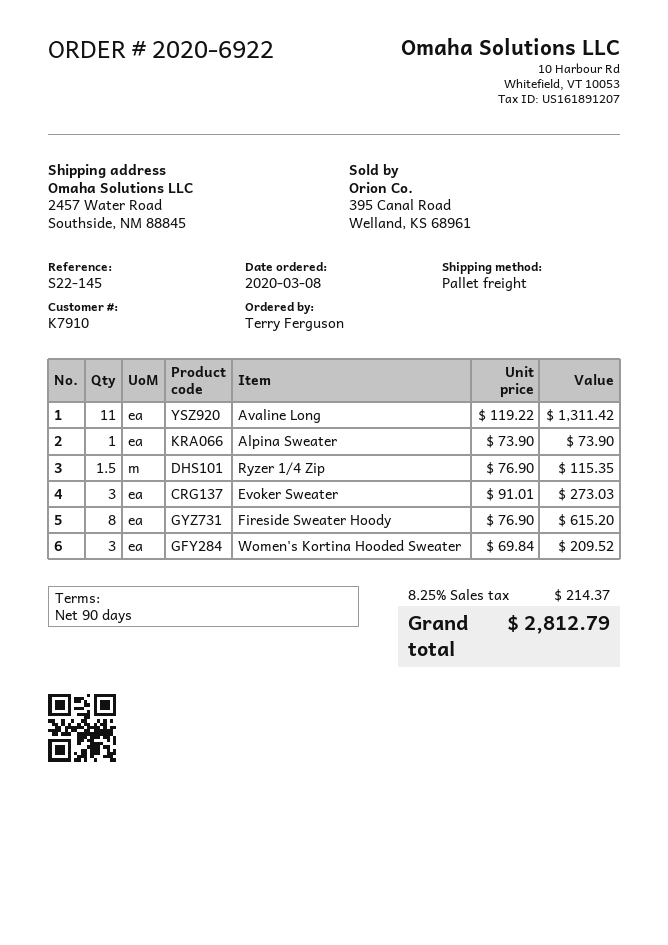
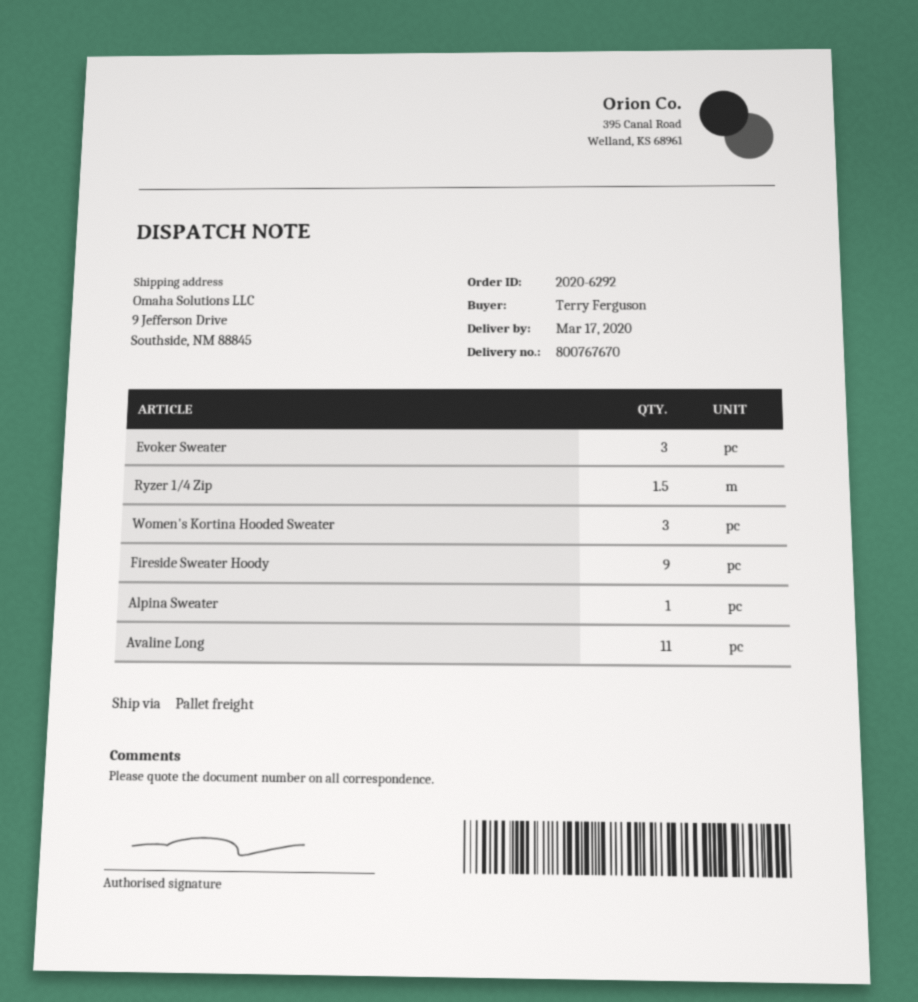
order number: 2020-6922 -> 2020-6292
ship to: 2457 Water Road, Southside, NM 88845 -> 9 Jefferson Drive, Southside, NM 88845
Fireside Sweater Hoody: 8 -> 9

